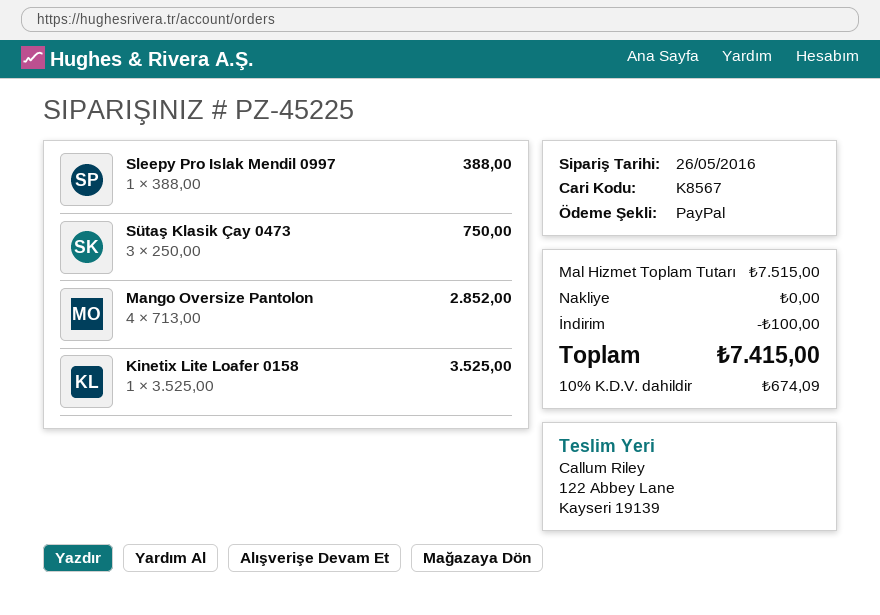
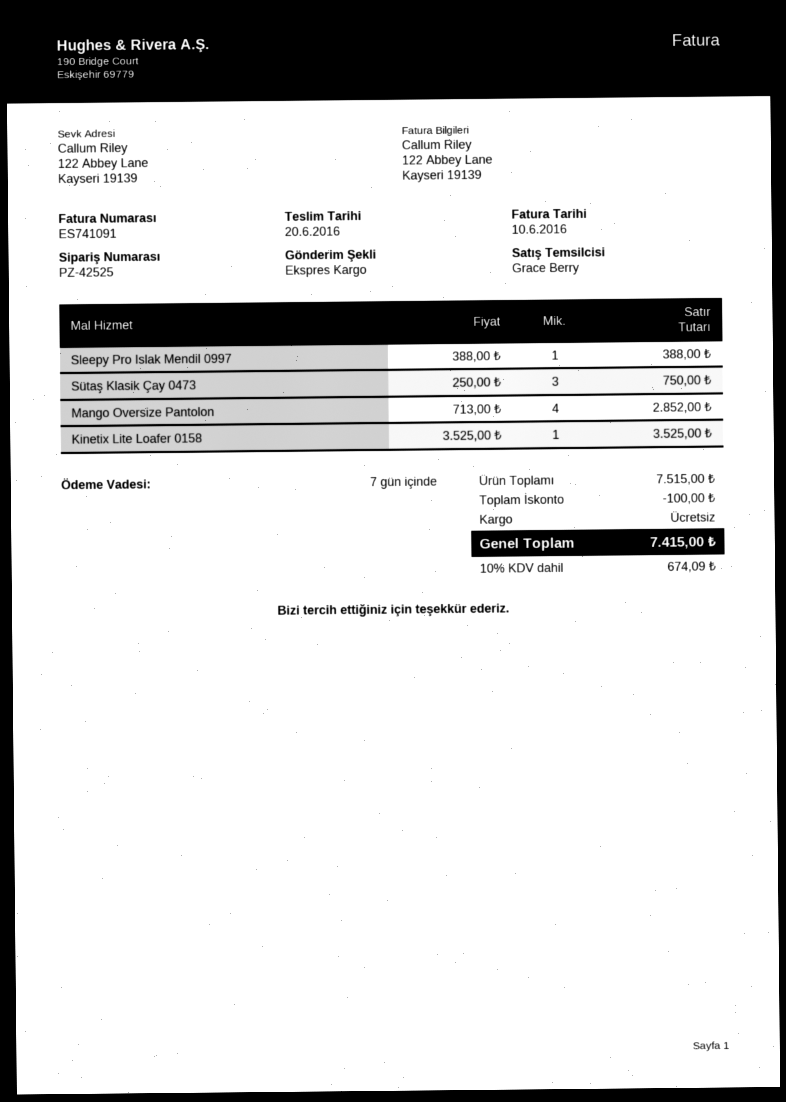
order number: PZ-45225 -> PZ-42525

